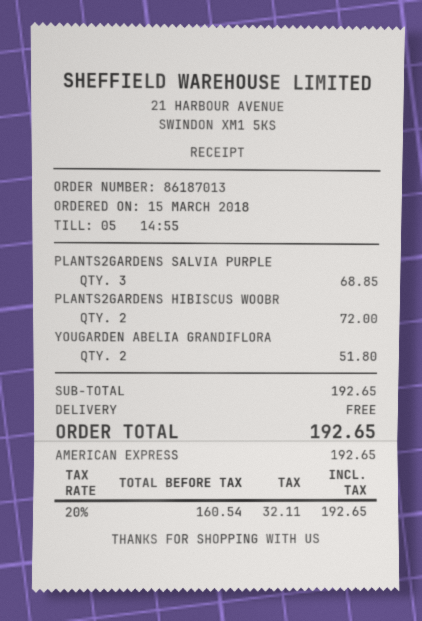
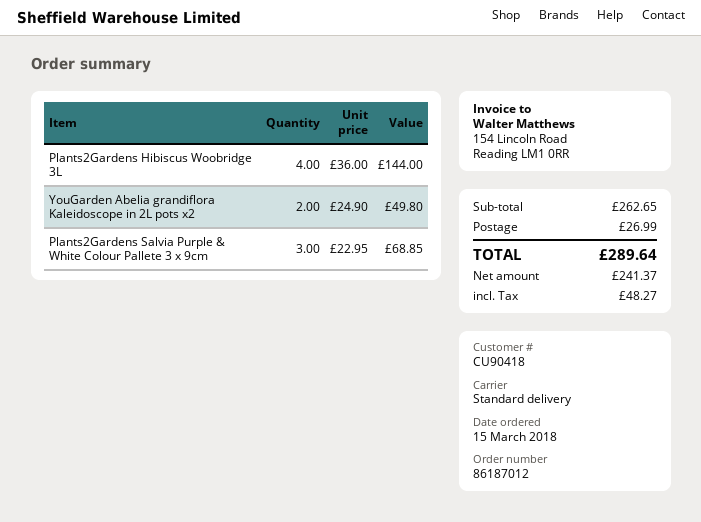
order number: 86187013 -> 86187012
PLANTS2GARDENS HIBISCUS WOOBR: 2 for 72.00 -> 4 for 144.00
YOUGARDEN ABELIA GRANDIFLORA: 2 for 51.80 -> 2 for 49.80
subtotal: 192.65 -> 262.65
shipping: 0.00 -> 26.99
net: 160.54 -> 241.37
tax: 32.11 -> 48.27
total: 192.65 -> 289.64

